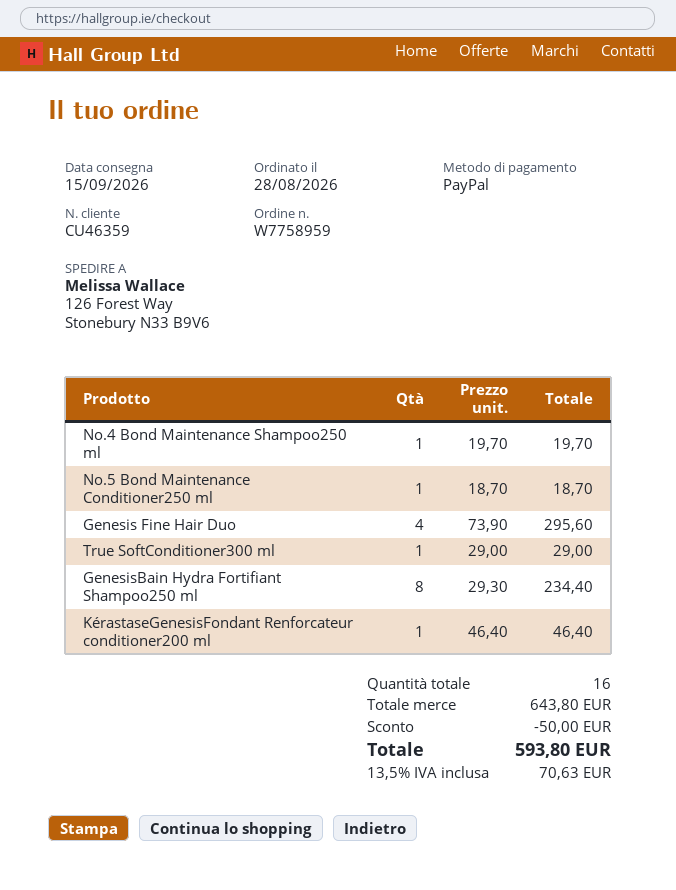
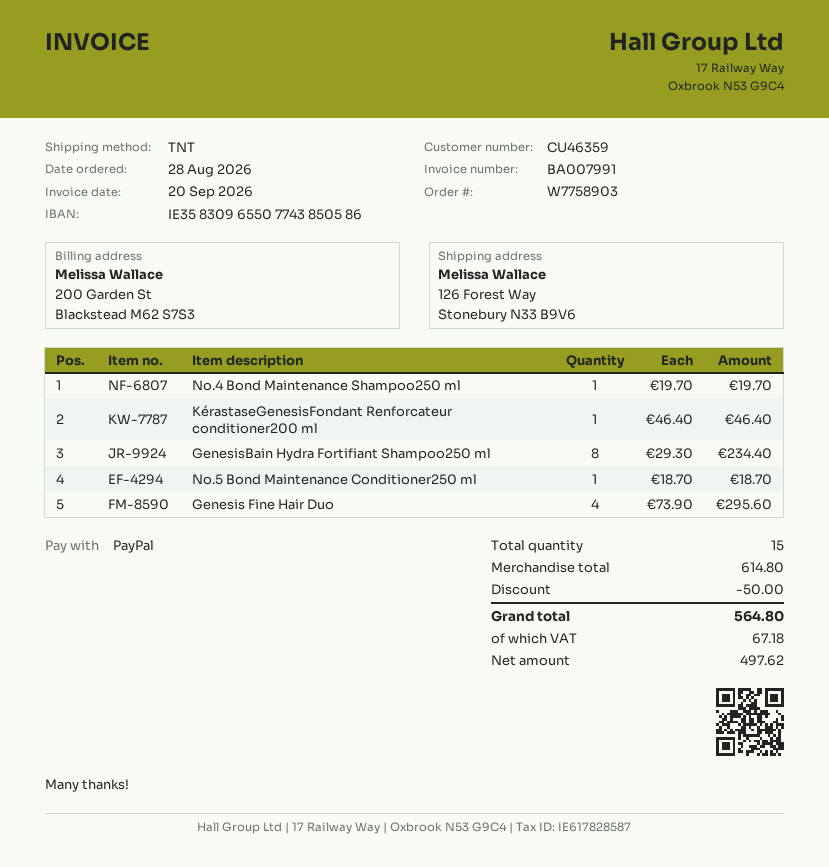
order number: W7758959 -> W7758903
True SoftConditioner300 ml: 1 x 29.00 = 29.00 -> none
total quantity: 16 -> 15
subtotal: 643.80 -> 614.80
tax: 70.63 -> 67.18
total: 593.80 -> 564.80

